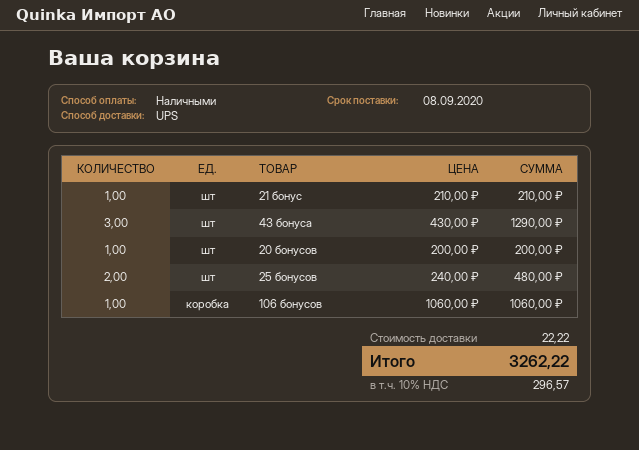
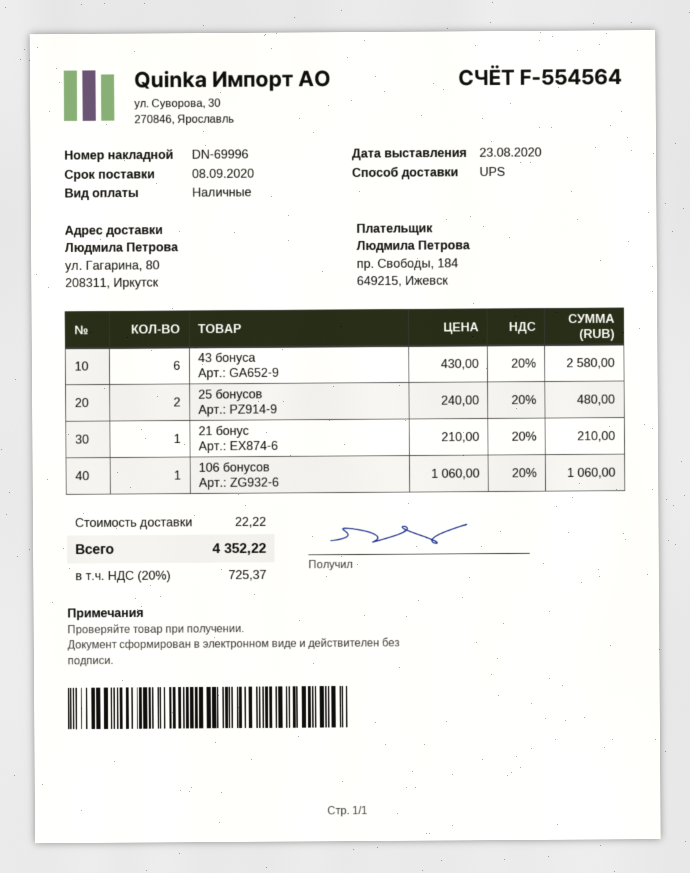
43 бонуса: 3 x 430.00 = 1290.00 -> 6 x 430.00 = 2580.00
20 бонусов: 1 x 200.00 = 200.00 -> none
tax: 10% = 296.57 -> 20% = 725.37
total: 3262.22 -> 4352.22

